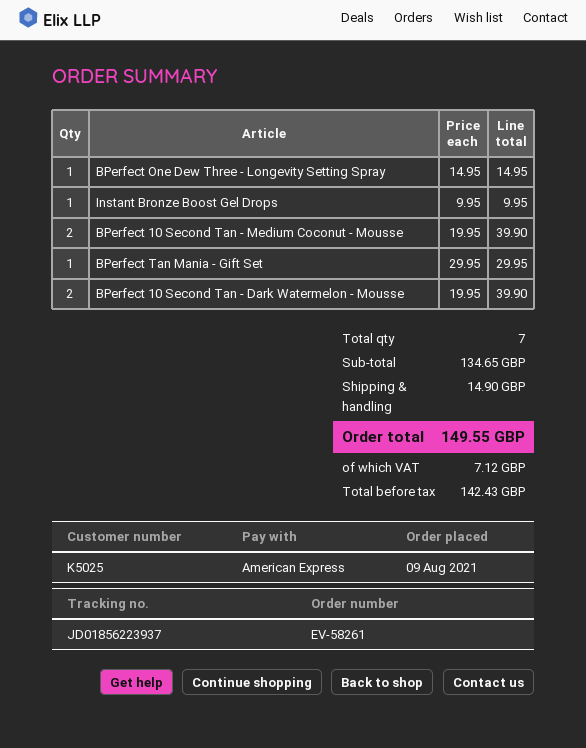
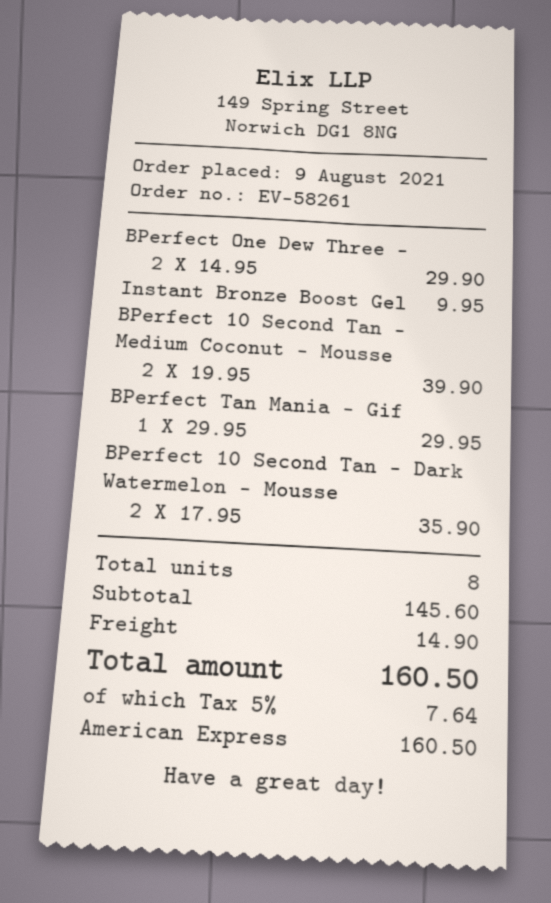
BPerfect One Dew Three - Longevity Setting Spray: 1 x 14.95 = 14.95 -> 2 x 14.95 = 29.90
BPerfect 10 Second Tan - Dark Watermelon - Mousse: 2 x 19.95 = 39.90 -> 2 x 17.95 = 35.90
total quantity: 7 -> 8
subtotal: 134.65 -> 145.60
tax: 7.12 -> 7.64
total: 149.55 -> 160.50

